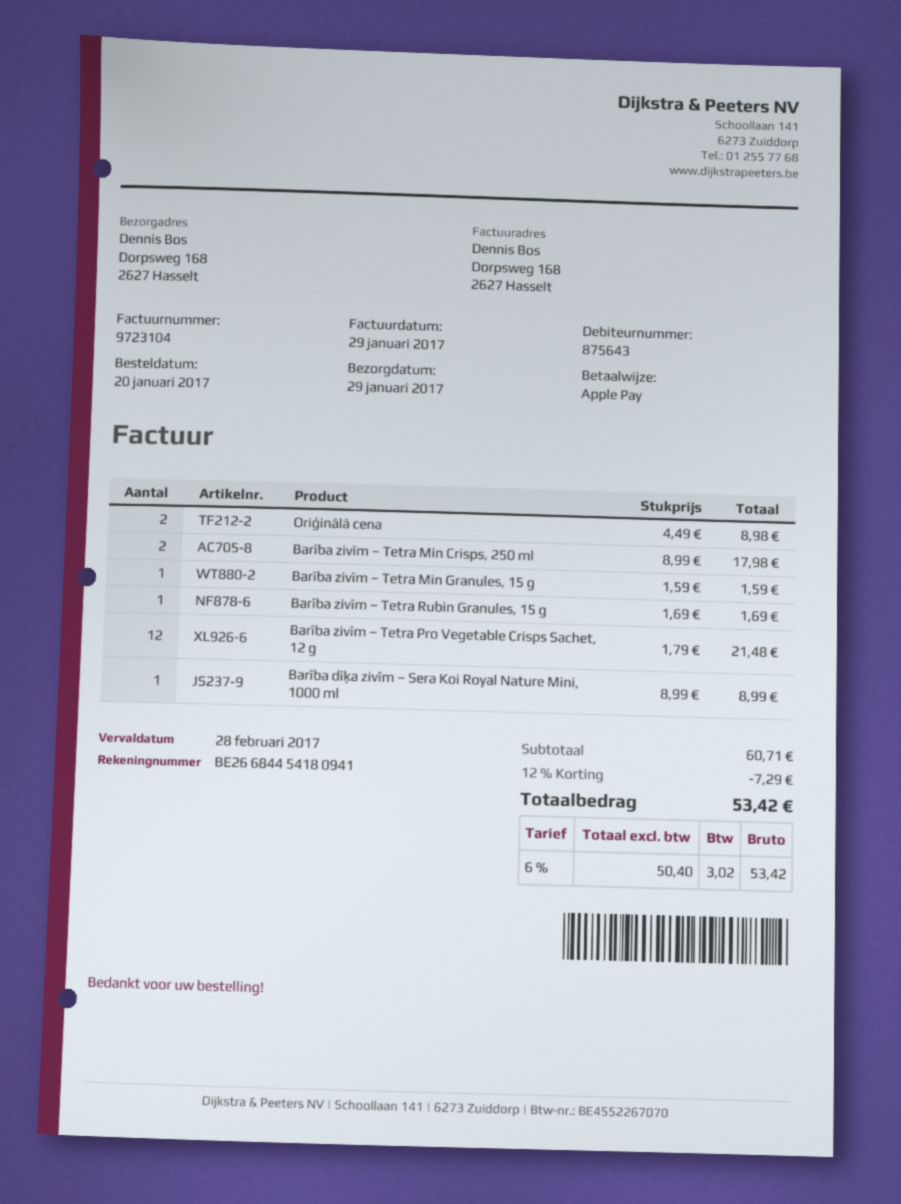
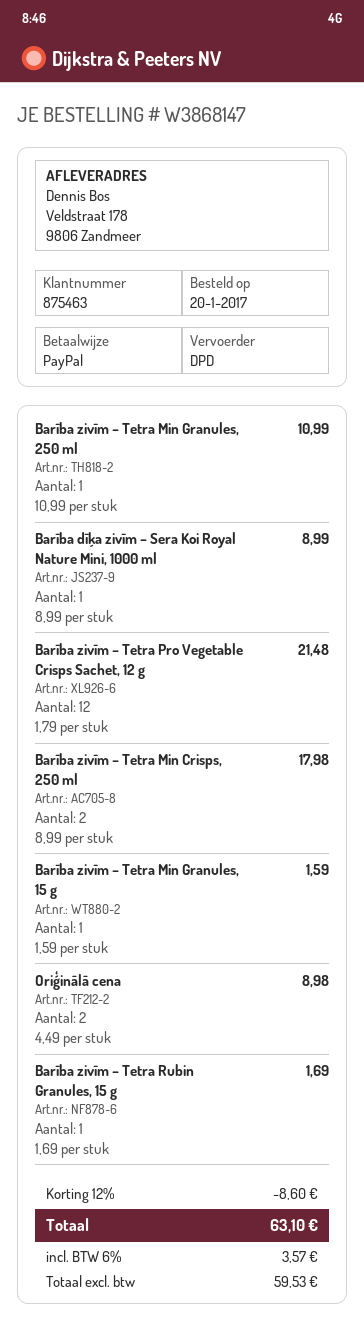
customer number: 875643 -> 875463
payment method: Apple Pay -> PayPal
ship to: Dorpsweg 168, 2627 Hasselt -> Veldstraat 178, 9806 Zandmeer
Barība zivīm – Tetra Min Granules, 250 ml: none -> 1 x 10.99 = 10.99
discount: 12% = 7.29 -> 12% = 8.60
net: 50.40 -> 59.53
tax: 6% = 3.02 -> 6% = 3.57
total: 53.42 -> 63.10

